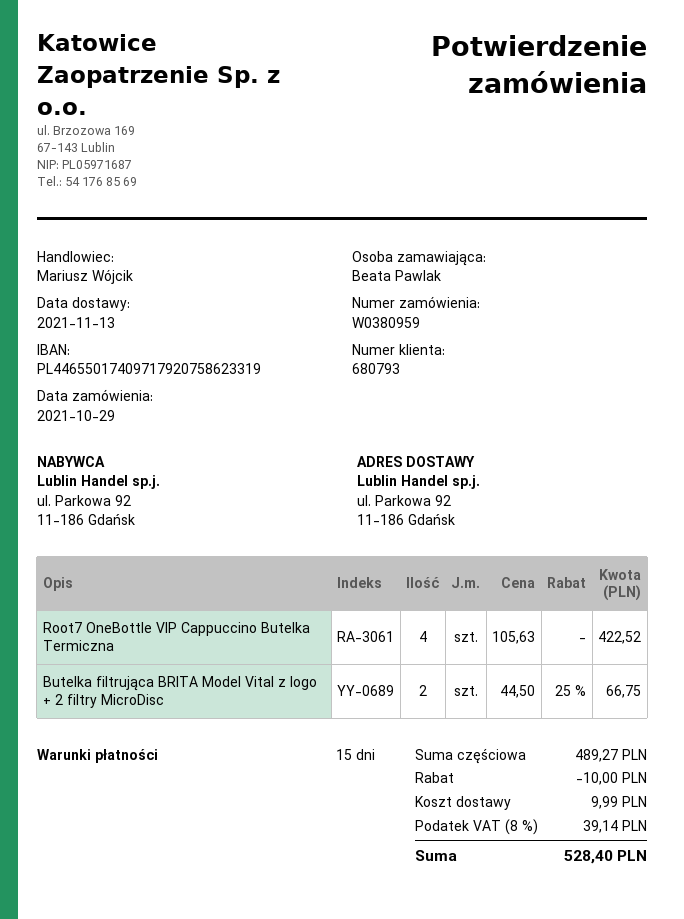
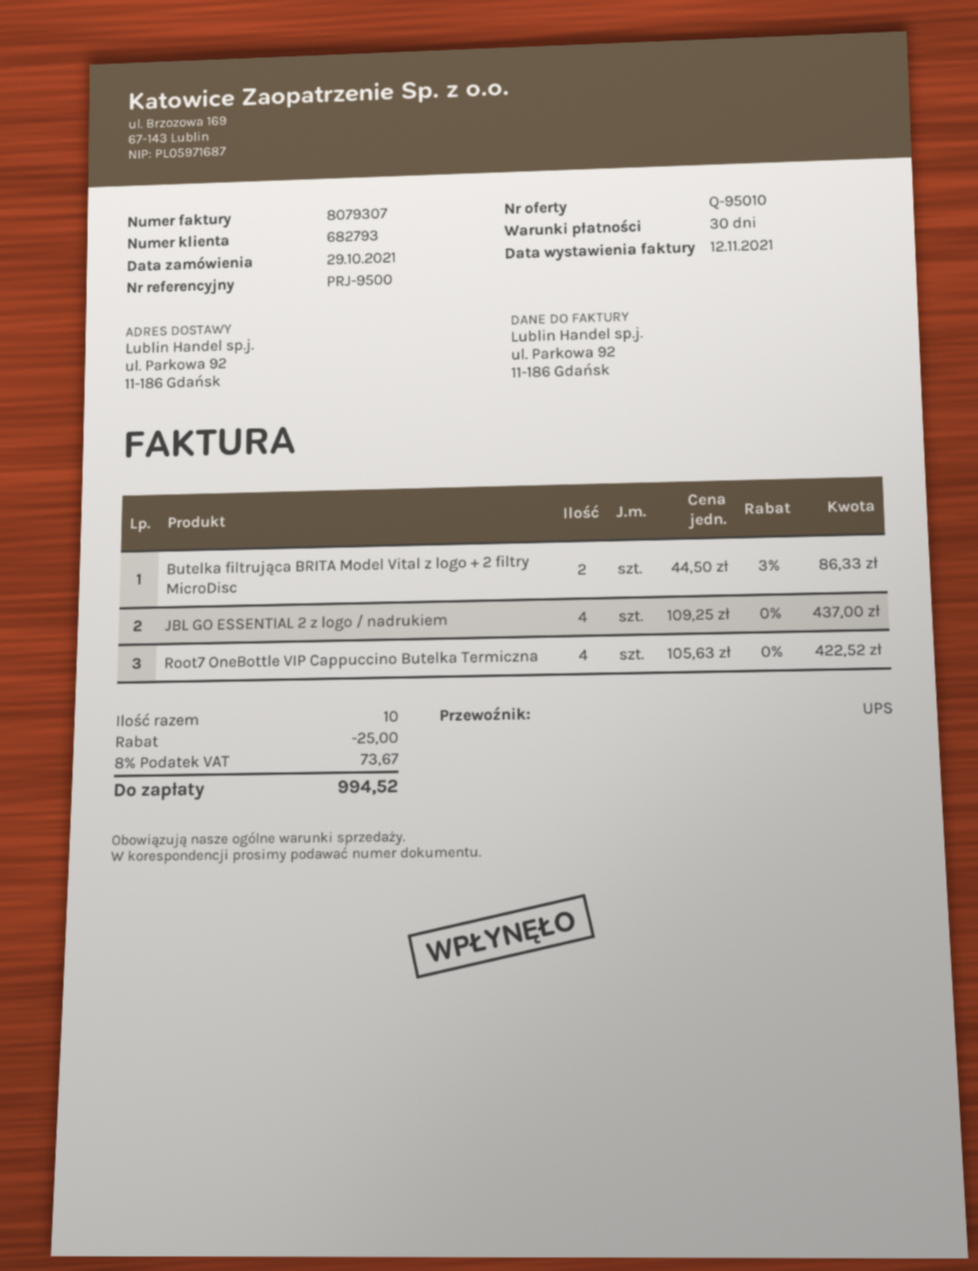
payment terms: 15 days -> 30 days
customer number: 680793 -> 682793
Butelka filtrująca BRITA Model Vital z logo + 2 filtry MicroDisc: 2 x 44.50 - 25% = 66.75 -> 2 x 44.50 - 3% = 86.33
JBL GO ESSENTIAL 2 z logo / nadrukiem: none -> 4 x 109.25 = 437.00
discount: 10.00 -> 25.00
shipping: 9.99 -> none
tax: 8% = 39.14 -> 8% = 73.67
total: 528.40 -> 994.52

